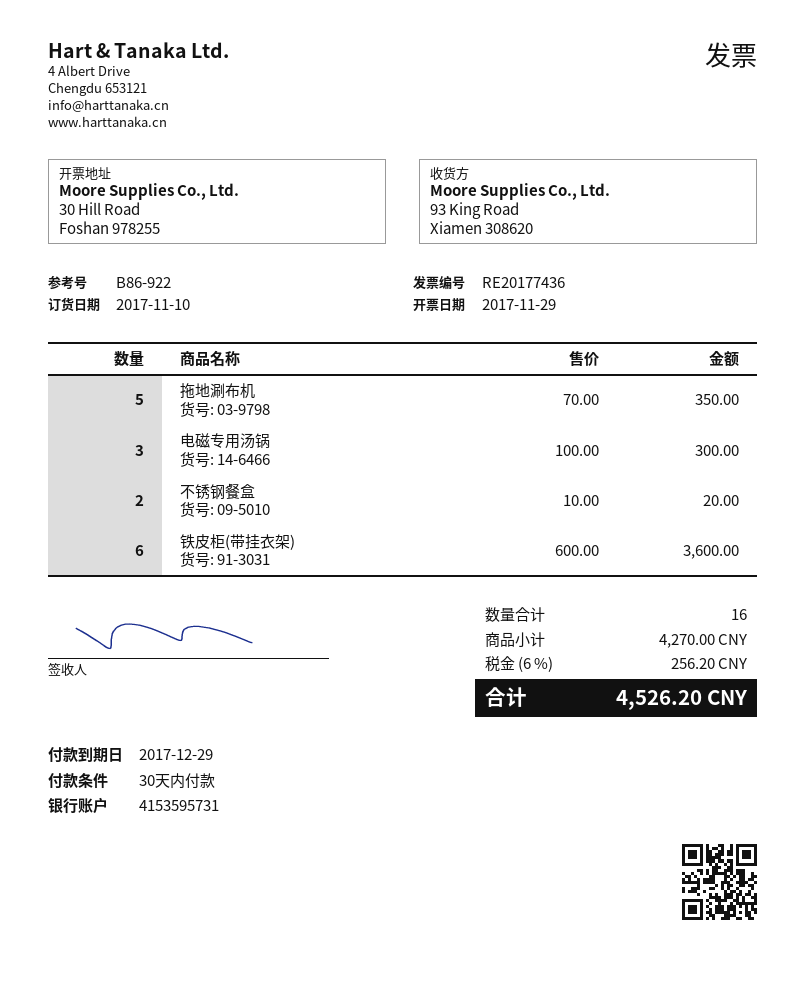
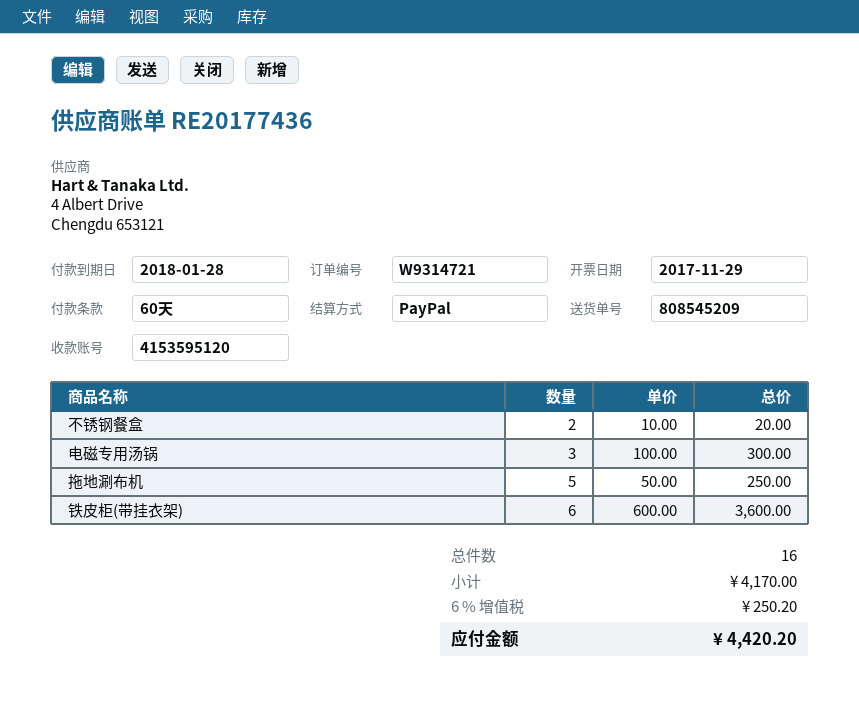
payment terms: 30 days -> 60 days
due date: 2017-12-29 -> 2018-01-28
bank account: 4153595731 -> 4153595120
拖地涮布机: 5 x 70.00 = 350.00 -> 5 x 50.00 = 250.00
subtotal: 4270.00 -> 4170.00
tax: 6% = 256.20 -> 6% = 250.20
total: 4526.20 -> 4420.20

